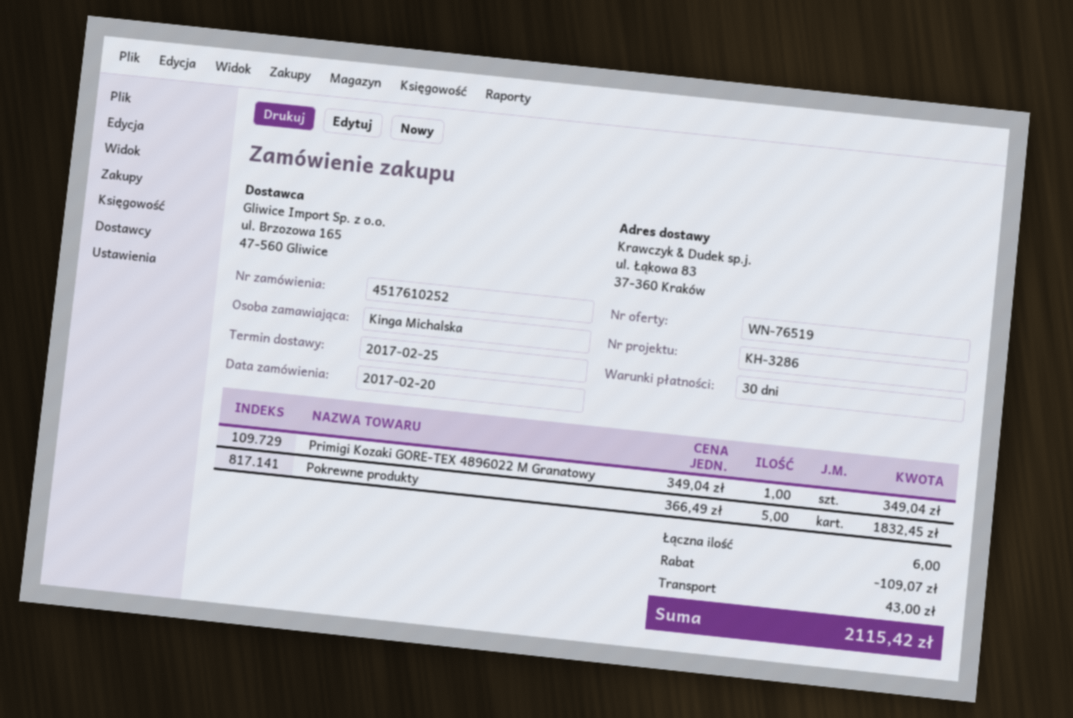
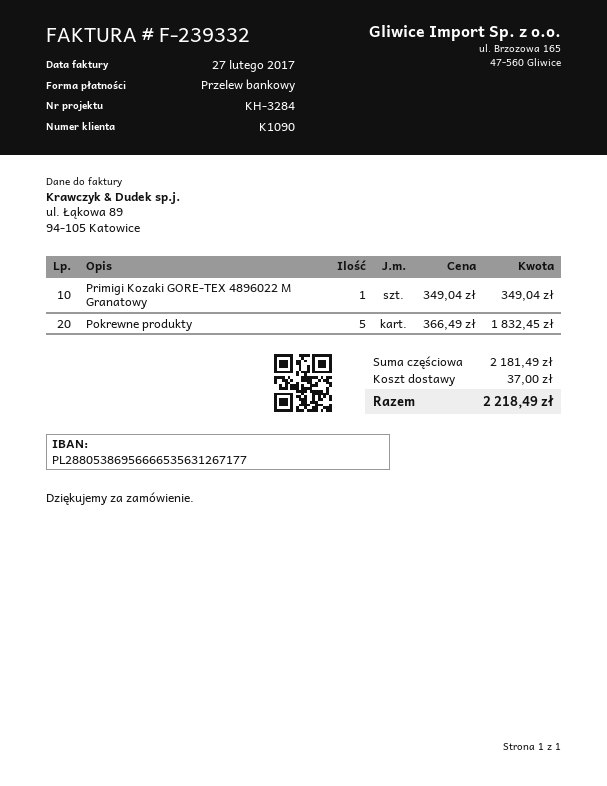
reference: KH-3286 -> KH-3284
discount: 109.07 -> none
shipping: 43.00 -> 37.00
total: 2115.42 -> 2218.49

